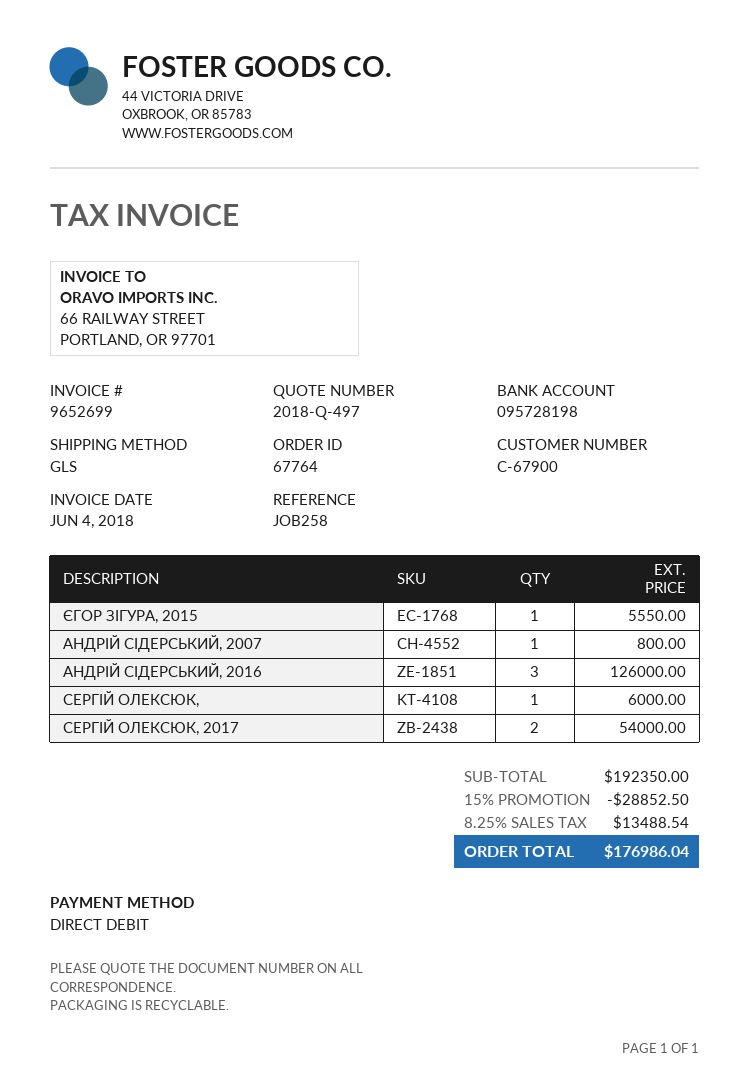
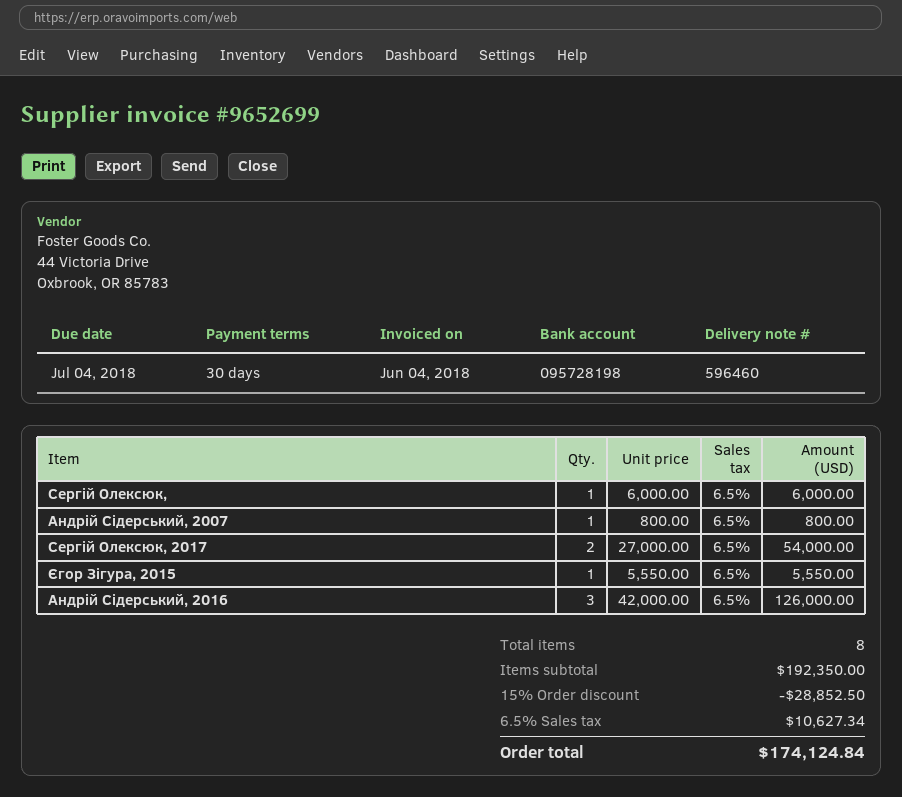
tax: 8.25% = 13488.54 -> 6.5% = 10627.34
total: 176986.04 -> 174124.84

